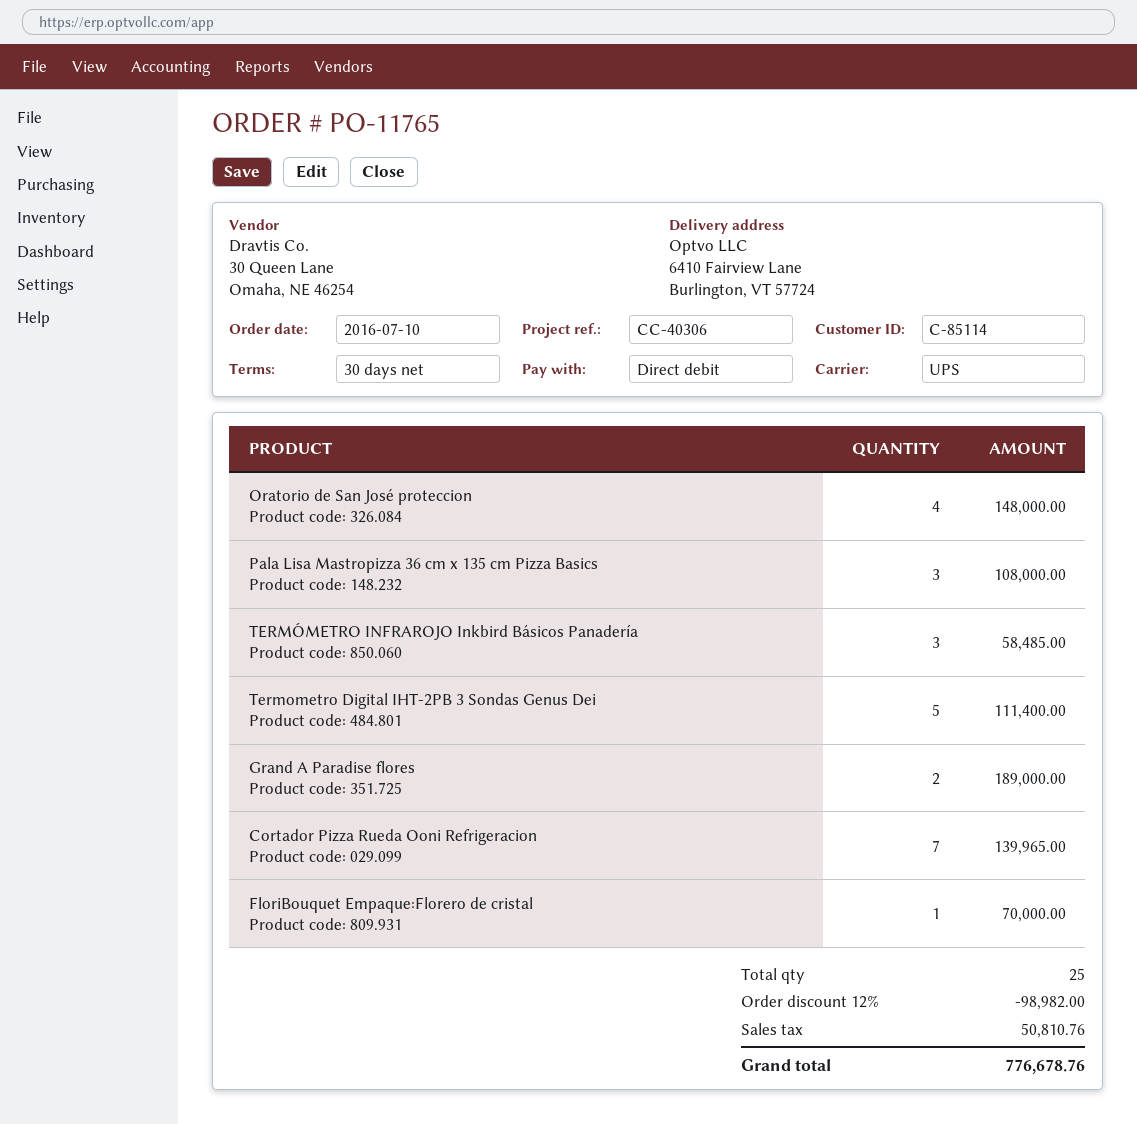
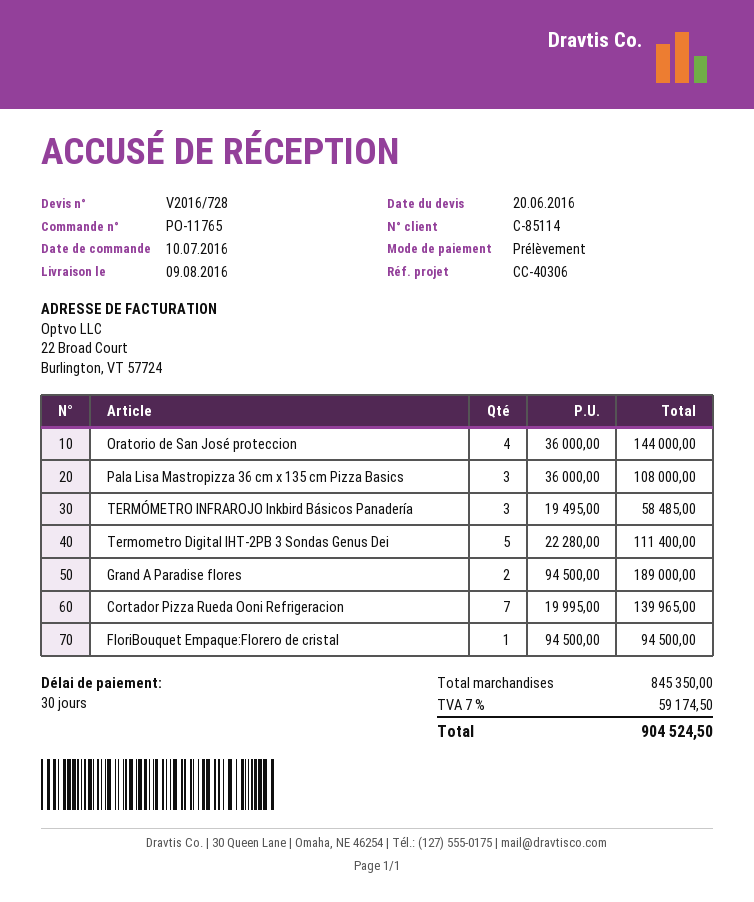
Oratorio de San José proteccion: 4 for 148000.00 -> 4 for 144000.00
FloriBouquet Empaque:Florero de cristal: 1 for 70000.00 -> 1 for 94500.00
discount: 12% = 98982.00 -> none
tax: 50810.76 -> 59174.50
total: 776678.76 -> 904524.50

